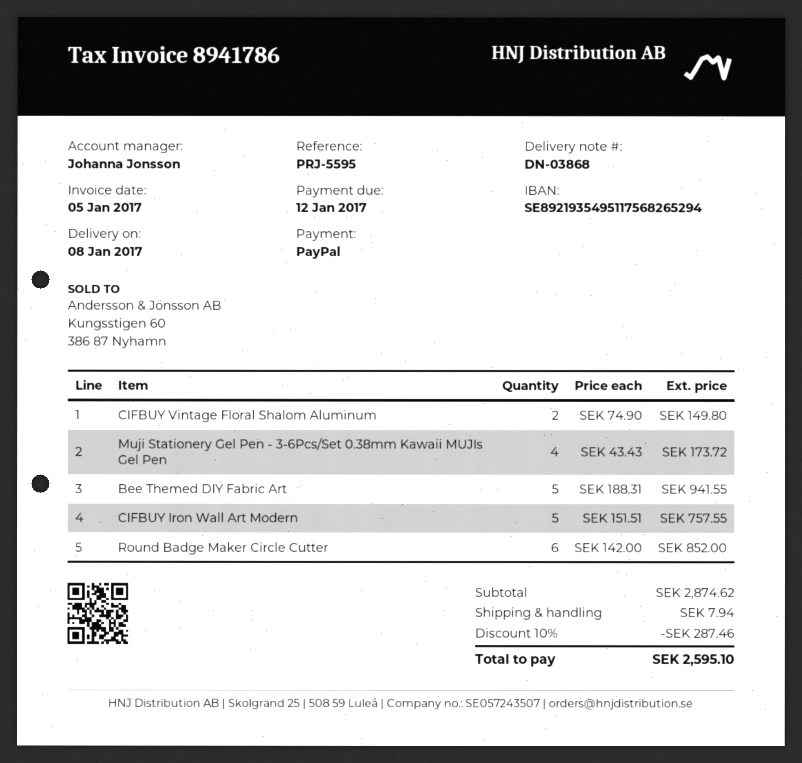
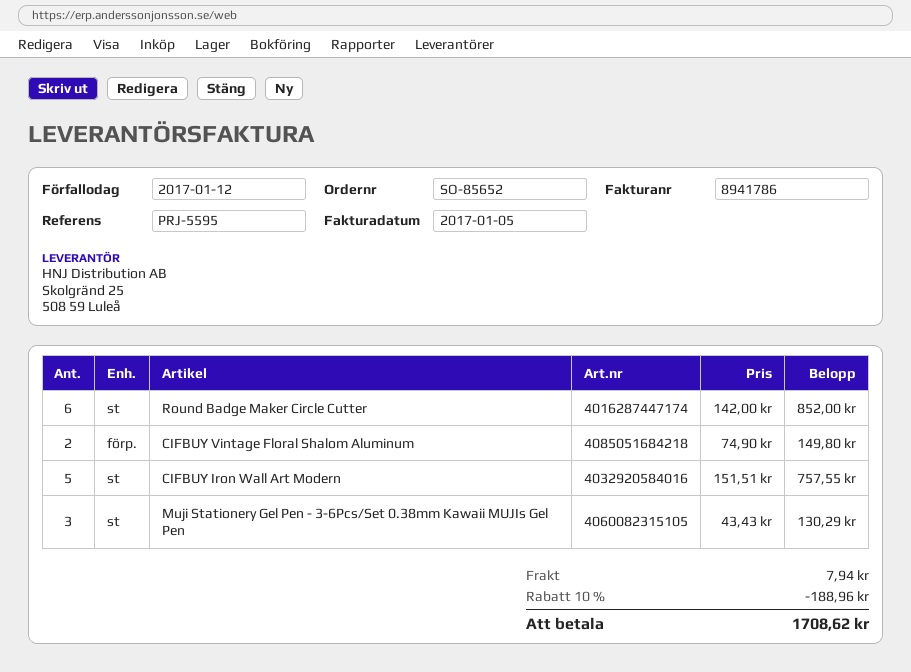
Muji Stationery Gel Pen - 3-6Pcs/Set 0.38mm Kawaii MUJIs Gel Pen: 4 x 43.43 = 173.72 -> 3 x 43.43 = 130.29
Bee Themed DIY Fabric Art: 5 x 188.31 = 941.55 -> none
discount: 10% = 287.46 -> 10% = 188.96
total: 2595.10 -> 1708.62

